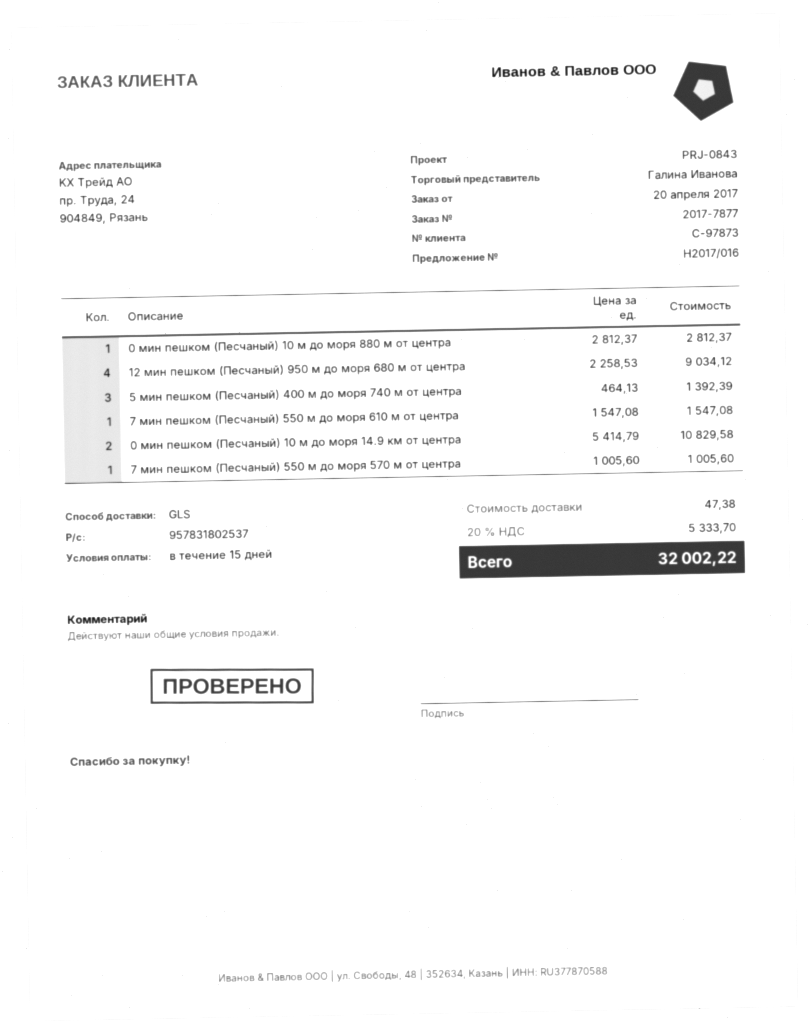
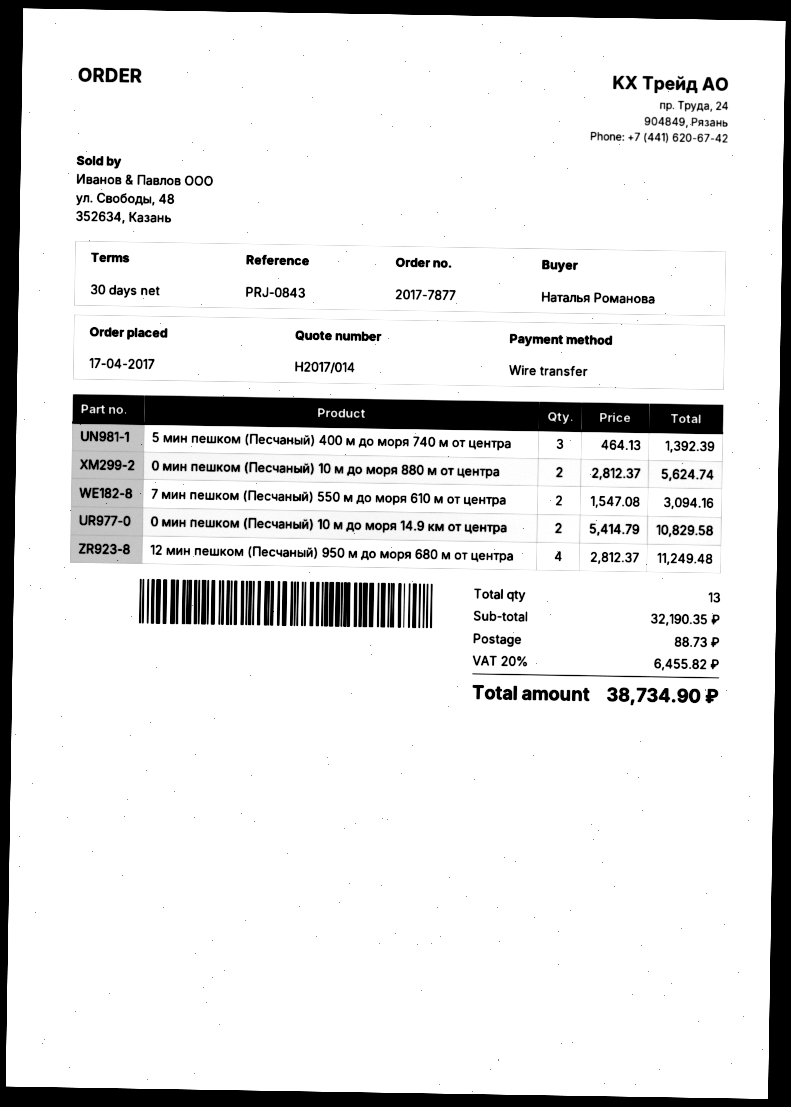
quote number: H2017/016 -> H2017/014
order date: 2017-04-20 -> 2017-04-17
payment terms: 15 days -> 30 days
0 мин пешком (Песчаный) 10 м до моря 880 м от центра: 1 x 2812.37 = 2812.37 -> 2 x 2812.37 = 5624.74
12 мин пешком (Песчаный) 950 м до моря 680 м от центра: 4 x 2258.53 = 9034.12 -> 4 x 2812.37 = 11249.48
7 мин пешком (Песчаный) 550 м до моря 610 м от центра: 1 x 1547.08 = 1547.08 -> 2 x 1547.08 = 3094.16
7 мин пешком (Песчаный) 550 м до моря 570 м от центра: 1 x 1005.60 = 1005.60 -> none
shipping: 47.38 -> 88.73
tax: 20% = 5333.70 -> 20% = 6455.82
total: 32002.22 -> 38734.90

